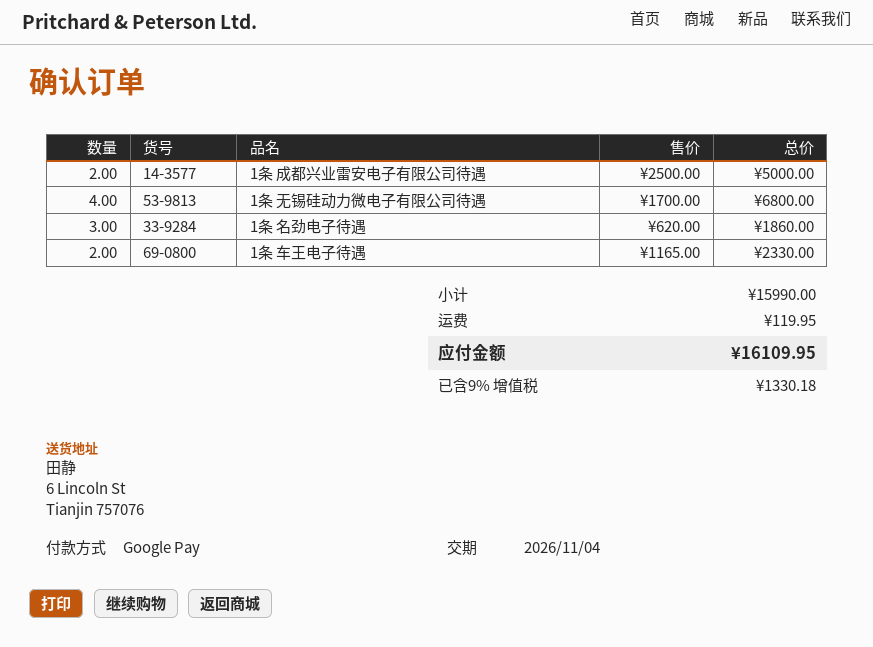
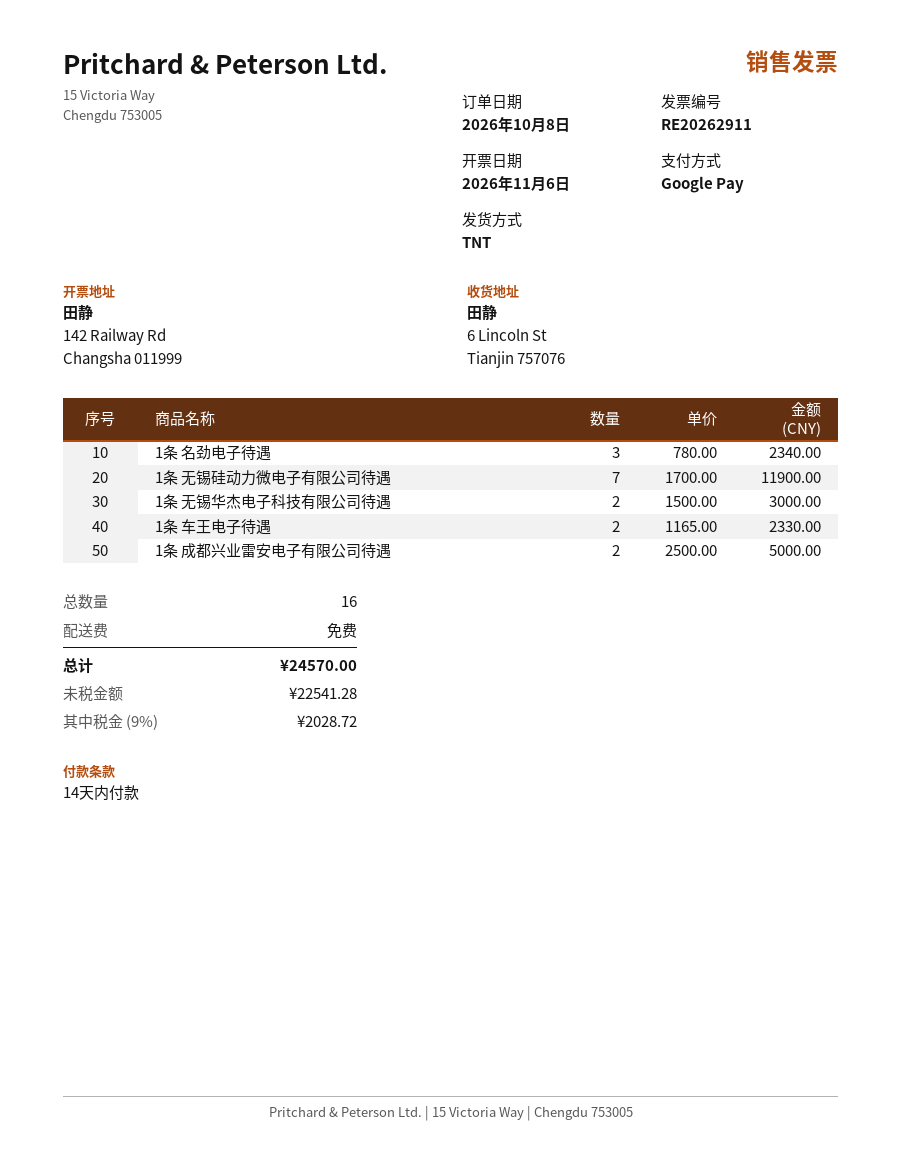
1条 无锡硅动力微电子有限公司待遇: 4 x 1700.00 = 6800.00 -> 7 x 1700.00 = 11900.00
1条 名劲电子待遇: 3 x 620.00 = 1860.00 -> 3 x 780.00 = 2340.00
1条 无锡华杰电子科技有限公司待遇: none -> 2 x 1500.00 = 3000.00
shipping: 119.95 -> 0.00
tax: 9% = 1330.18 -> 9% = 2028.72
total: 16109.95 -> 24570.00

